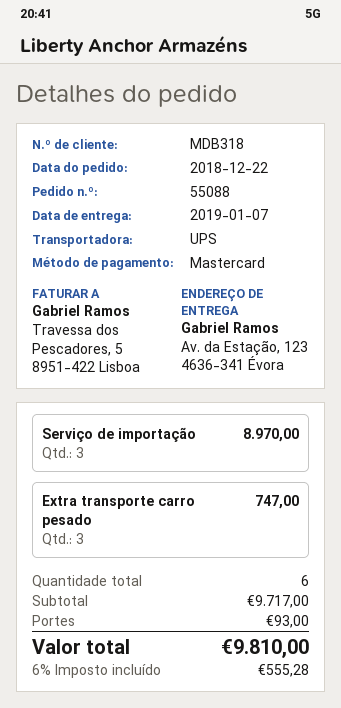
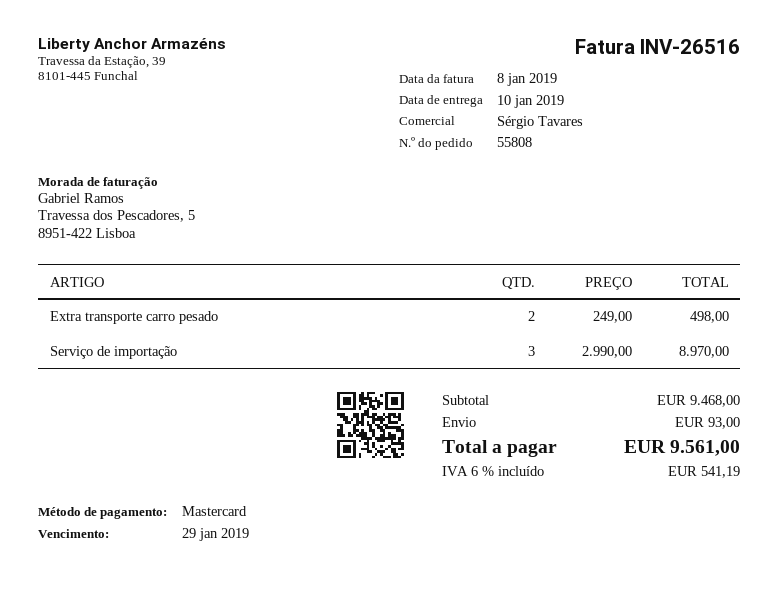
order number: 55088 -> 55808
delivery date: 2019-01-07 -> 2019-01-10
Extra transporte carro pesado: 3 for 747.00 -> 2 for 498.00
subtotal: 9717.00 -> 9468.00
tax: 6% = 555.28 -> 6% = 541.19
total: 9810.00 -> 9561.00

